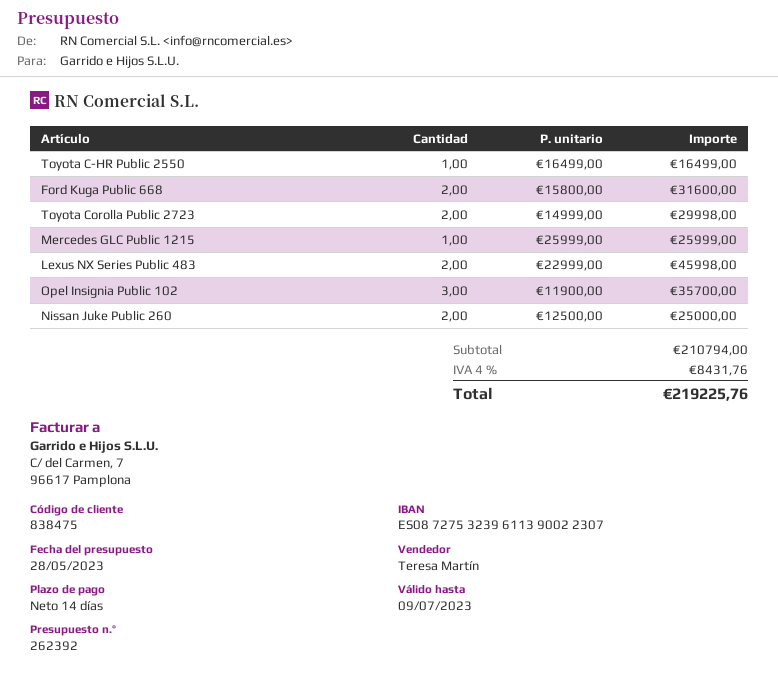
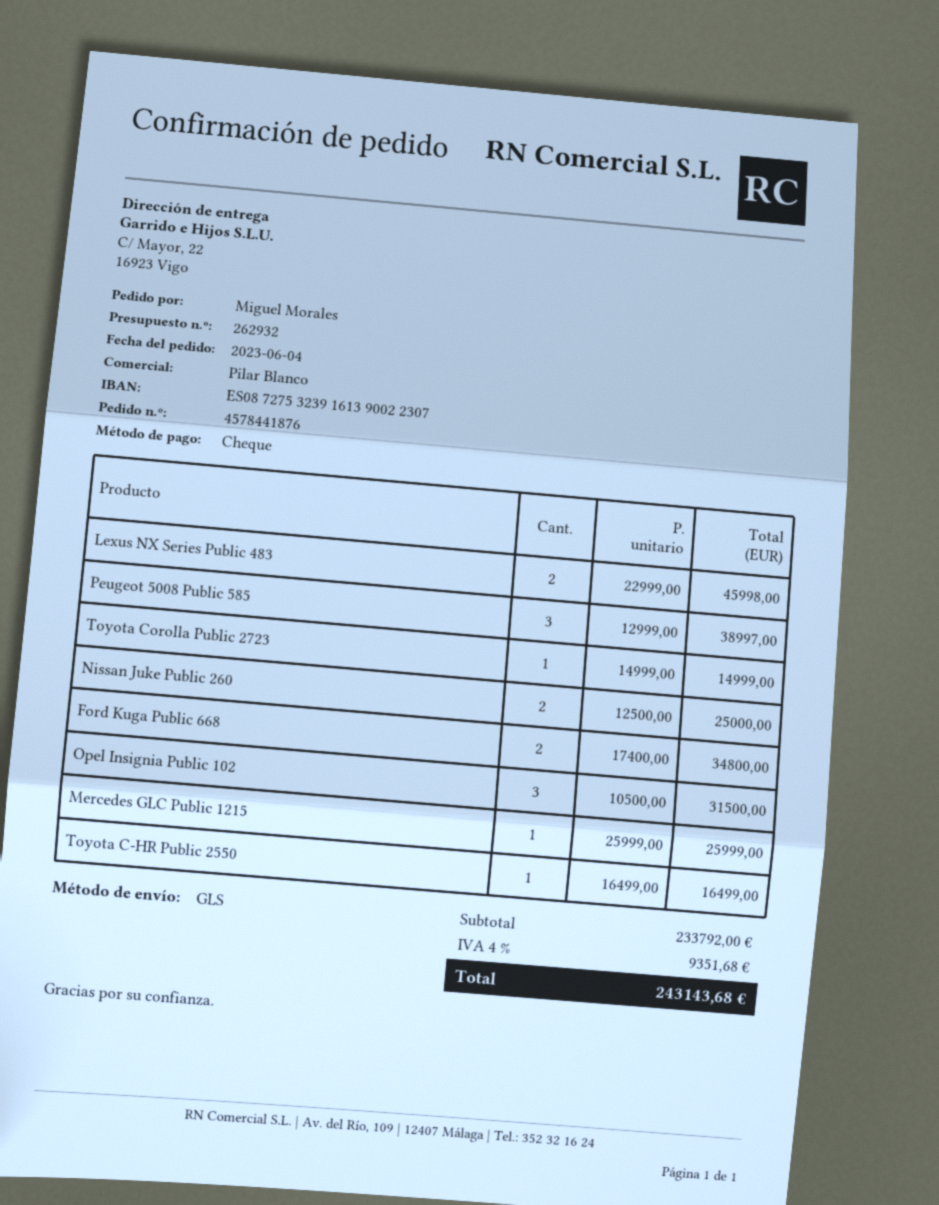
quote number: 262392 -> 262932
sales rep: Teresa Martín -> Pilar Blanco
bank account: ES0872753239611390022307 -> ES0872753239161390022307
Ford Kuga Public 668: 2 x 15800.00 = 31600.00 -> 2 x 17400.00 = 34800.00
Toyota Corolla Public 2723: 2 x 14999.00 = 29998.00 -> 1 x 14999.00 = 14999.00
Opel Insignia Public 102: 3 x 11900.00 = 35700.00 -> 3 x 10500.00 = 31500.00
Peugeot 5008 Public 585: none -> 3 x 12999.00 = 38997.00
subtotal: 210794.00 -> 233792.00
tax: 4% = 8431.76 -> 4% = 9351.68
total: 219225.76 -> 243143.68

